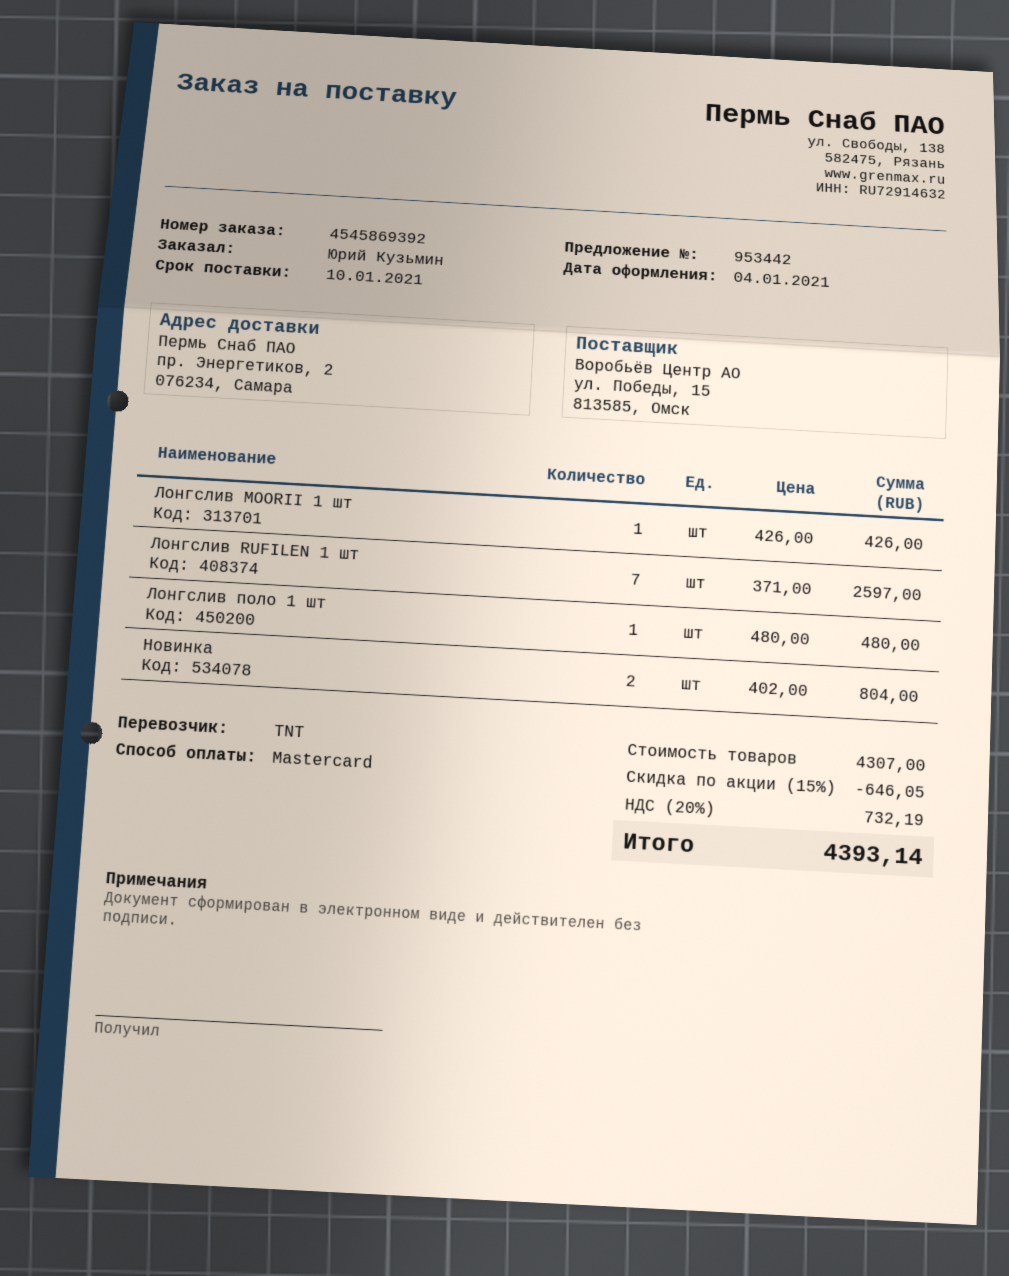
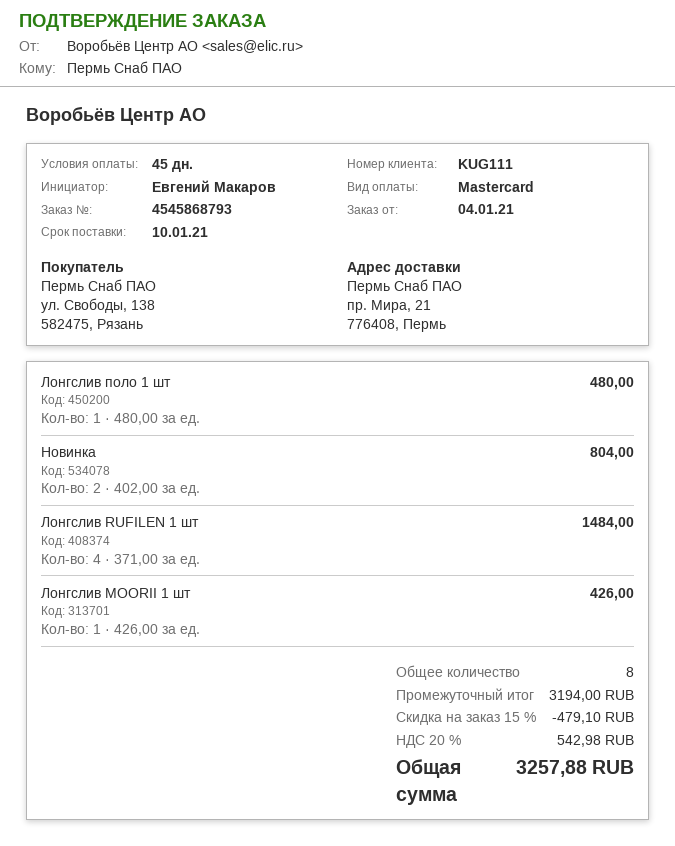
order number: 4545869392 -> 4545868793
ordered by: Юрий Кузьмин -> Евгений Макаров
ship to: пр. Энергетиков, 2, 076234, Самара -> пр. Мира, 21, 776408, Пермь
Лонгслив RUFILEN 1 шт: 7 x 371.00 = 2597.00 -> 4 x 371.00 = 1484.00
subtotal: 4307.00 -> 3194.00
discount: 15% = 646.05 -> 15% = 479.10
tax: 20% = 732.19 -> 20% = 542.98
total: 4393.14 -> 3257.88

